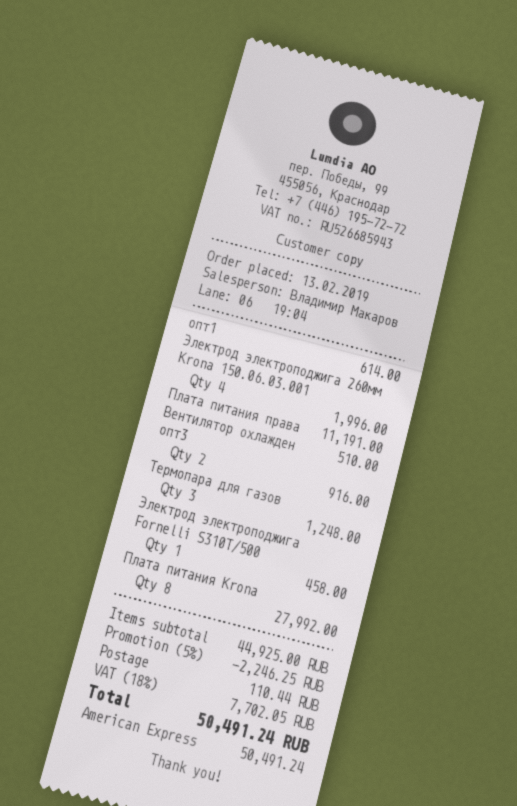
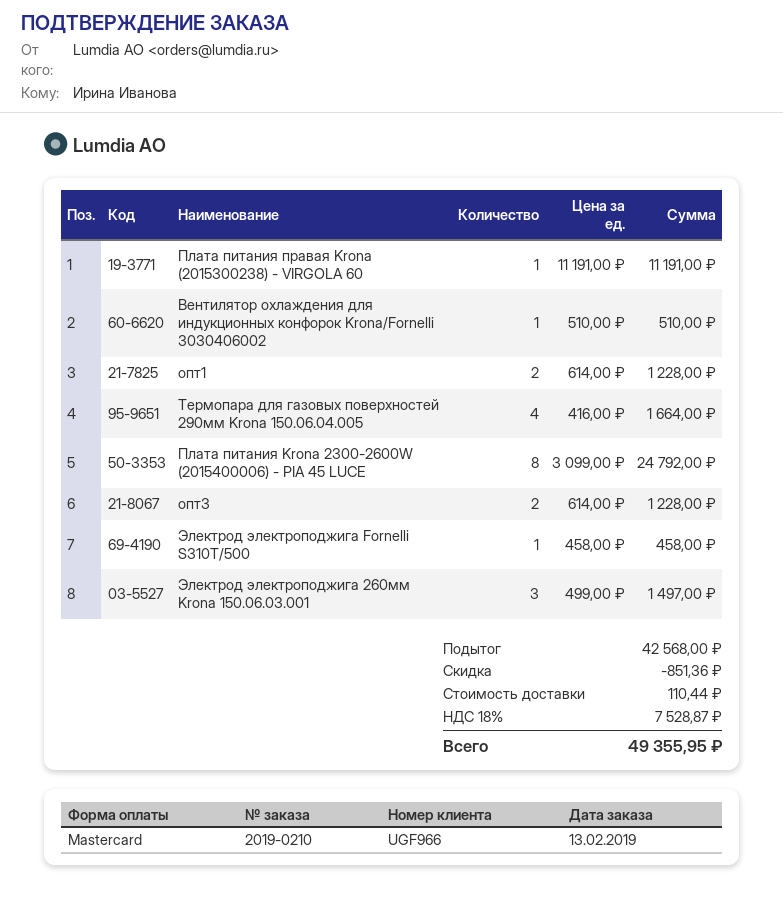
payment method: American Express -> Mastercard
опт1: 1 for 614.00 -> 2 for 1228.00
Электрод электроподжига 260мм Krona 150.06.03.001: 4 for 1996.00 -> 3 for 1497.00
опт3: 2 for 916.00 -> 2 for 1228.00
Термопара для газов: 3 for 1248.00 -> 4 for 1664.00
Плата питания Krona: 8 for 27992.00 -> 8 for 24792.00
subtotal: 44925.00 -> 42568.00
discount: 2246.25 -> 851.36
tax: 18% = 7702.05 -> 18% = 7528.87
total: 50491.24 -> 49355.95

